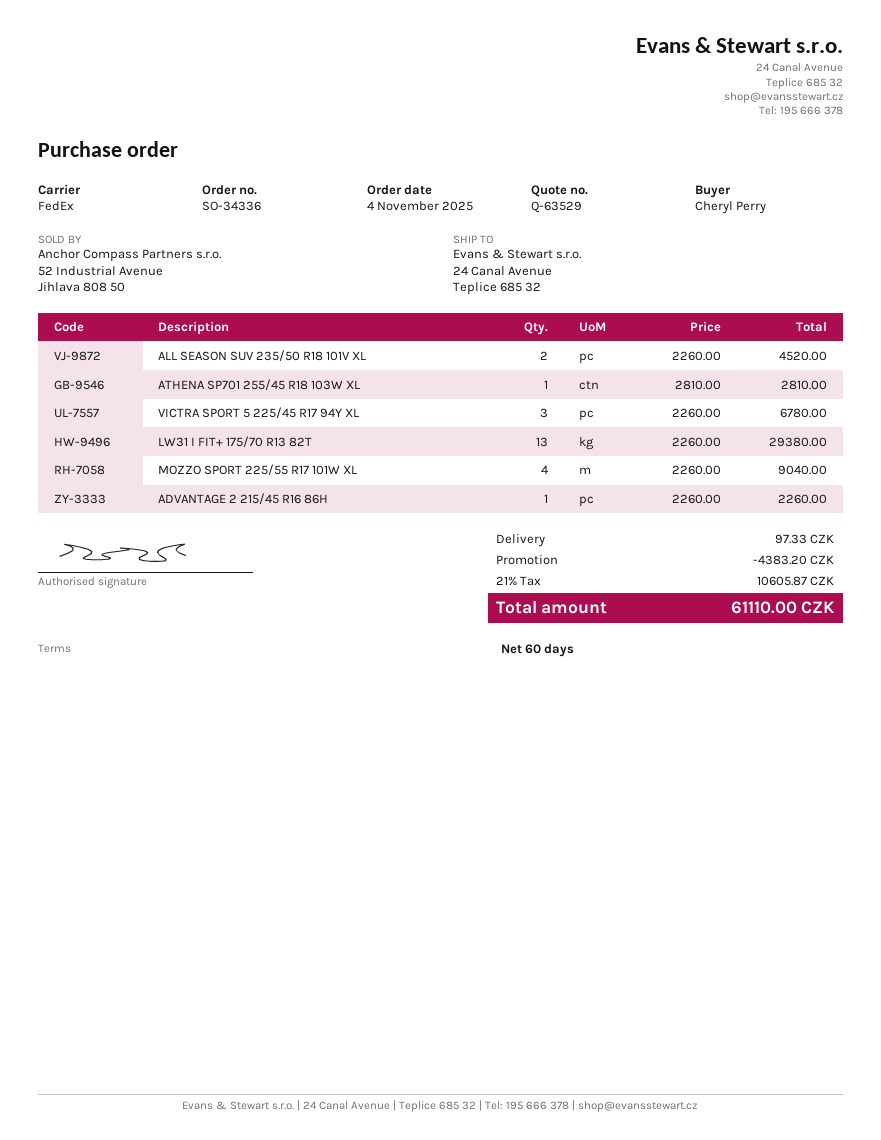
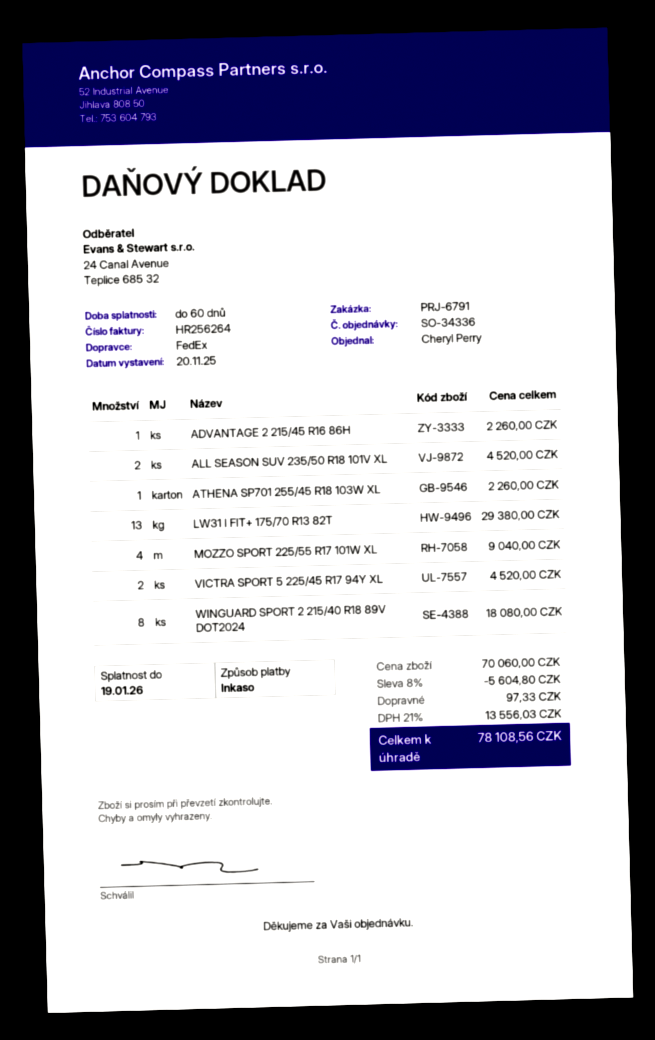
ATHENA SP701 255/45 R18 103W XL: 1 for 2810.00 -> 1 for 2260.00
VICTRA SPORT 5 225/45 R17 94Y XL: 3 for 6780.00 -> 2 for 4520.00
WINGUARD SPORT 2 215/40 R18 89V DOT2024: none -> 8 for 18080.00
discount: 4383.20 -> 5604.80
tax: 21% = 10605.87 -> 21% = 13556.03
total: 61110.00 -> 78108.56

